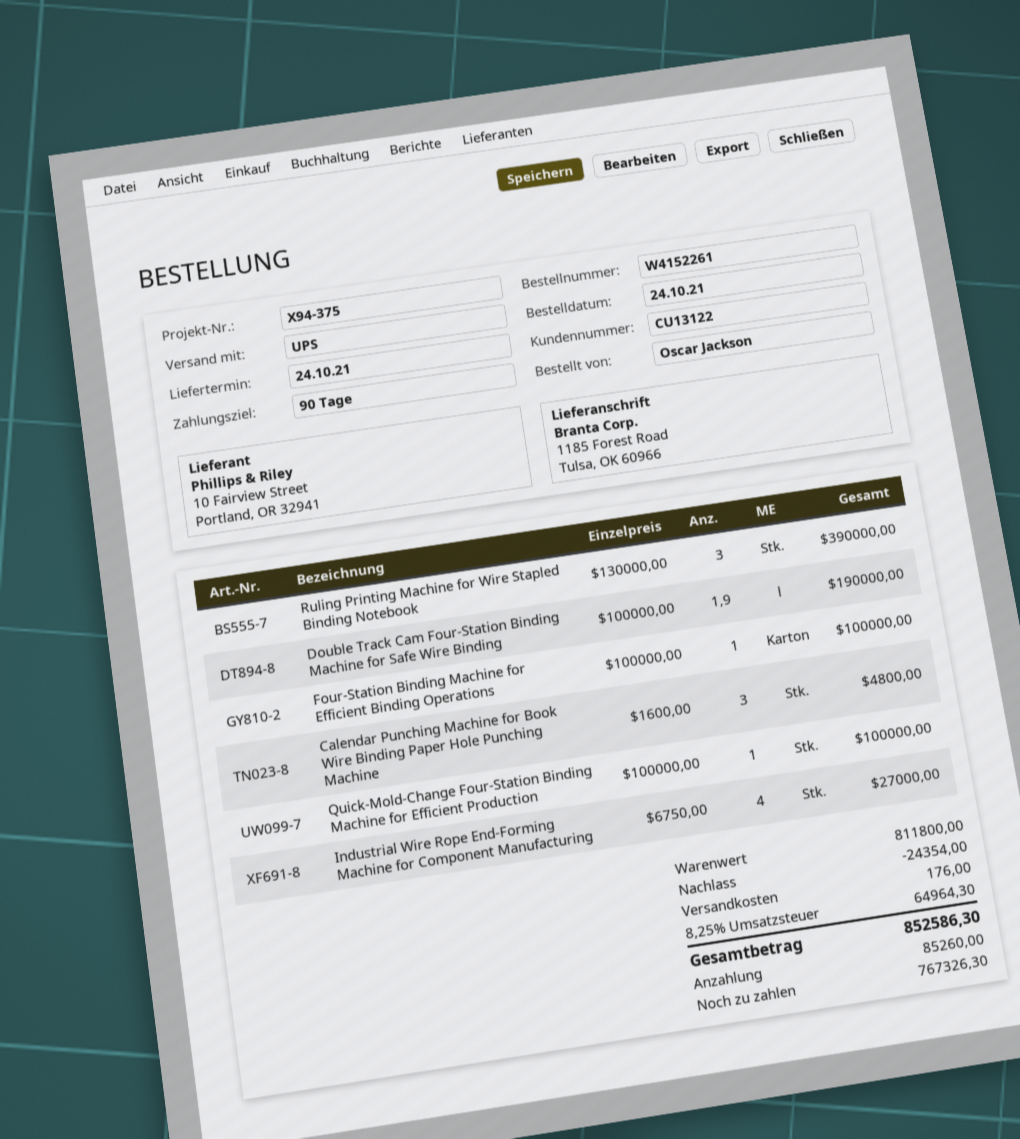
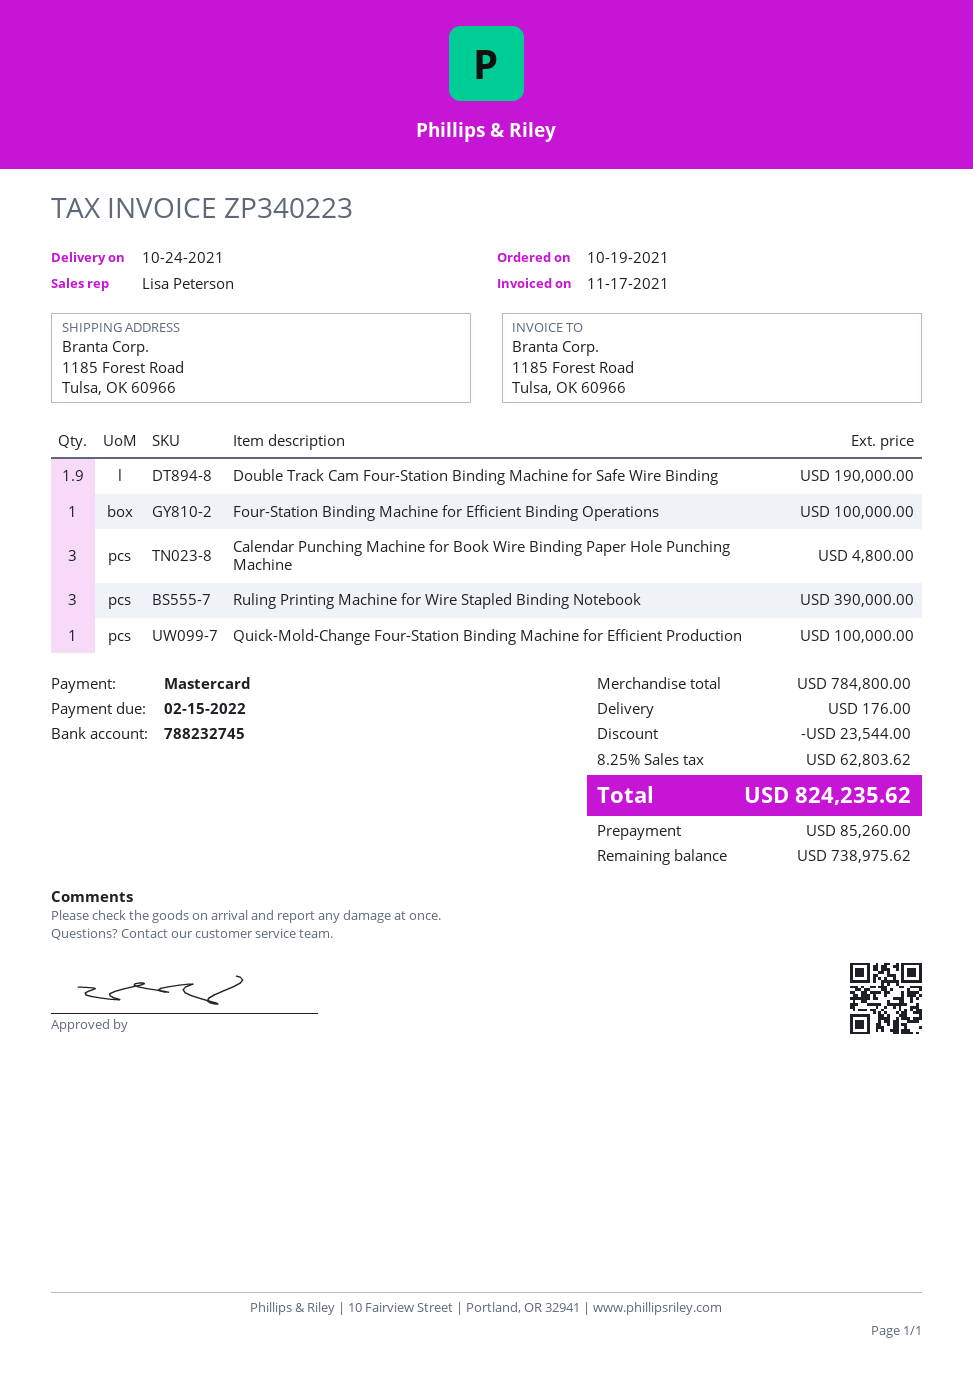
order date: 2021-10-24 -> 2021-10-19
Industrial Wire Rope End-Forming Machine for Component Manufacturing: 4 for 27000.00 -> none
subtotal: 811800.00 -> 784800.00
discount: 24354.00 -> 23544.00
tax: 8.25% = 64964.30 -> 8.25% = 62803.62
total: 852586.30 -> 824235.62
balance: 767326.30 -> 738975.62

